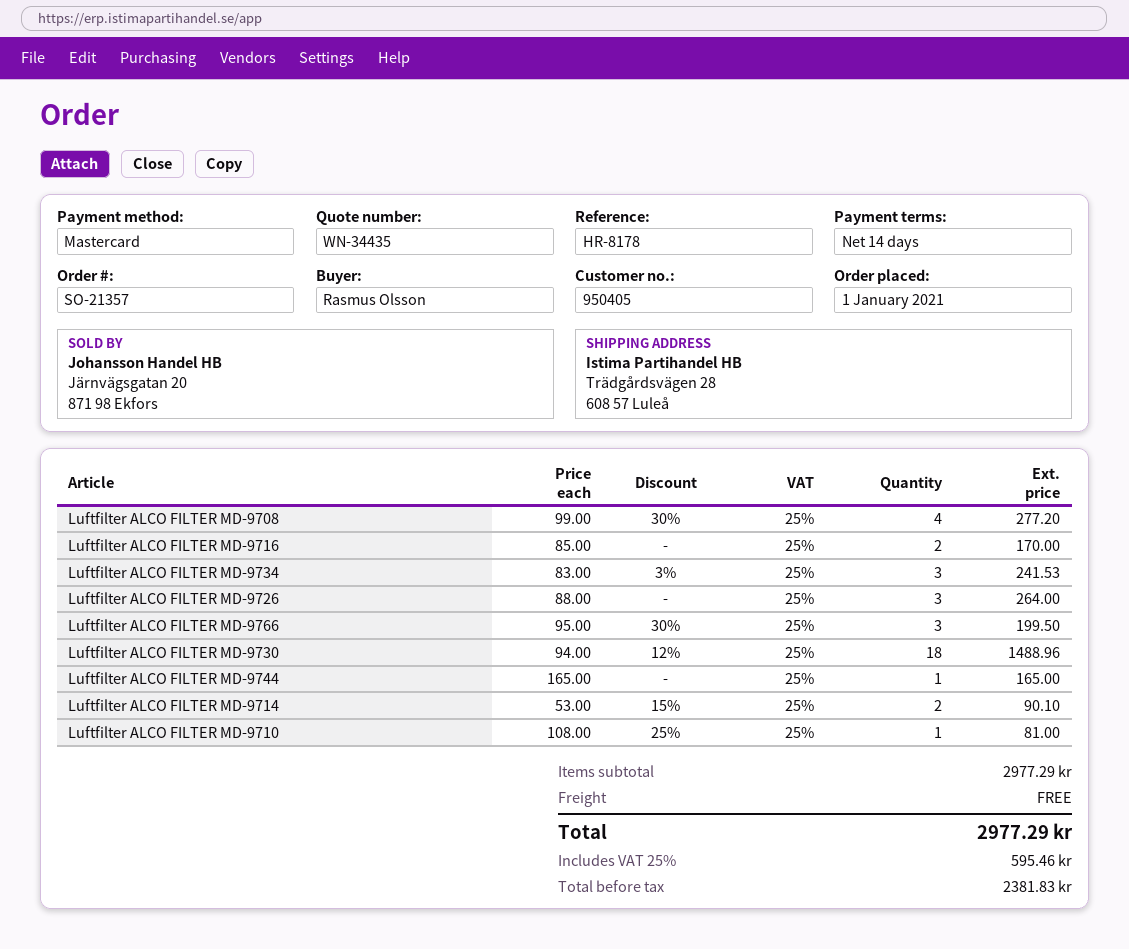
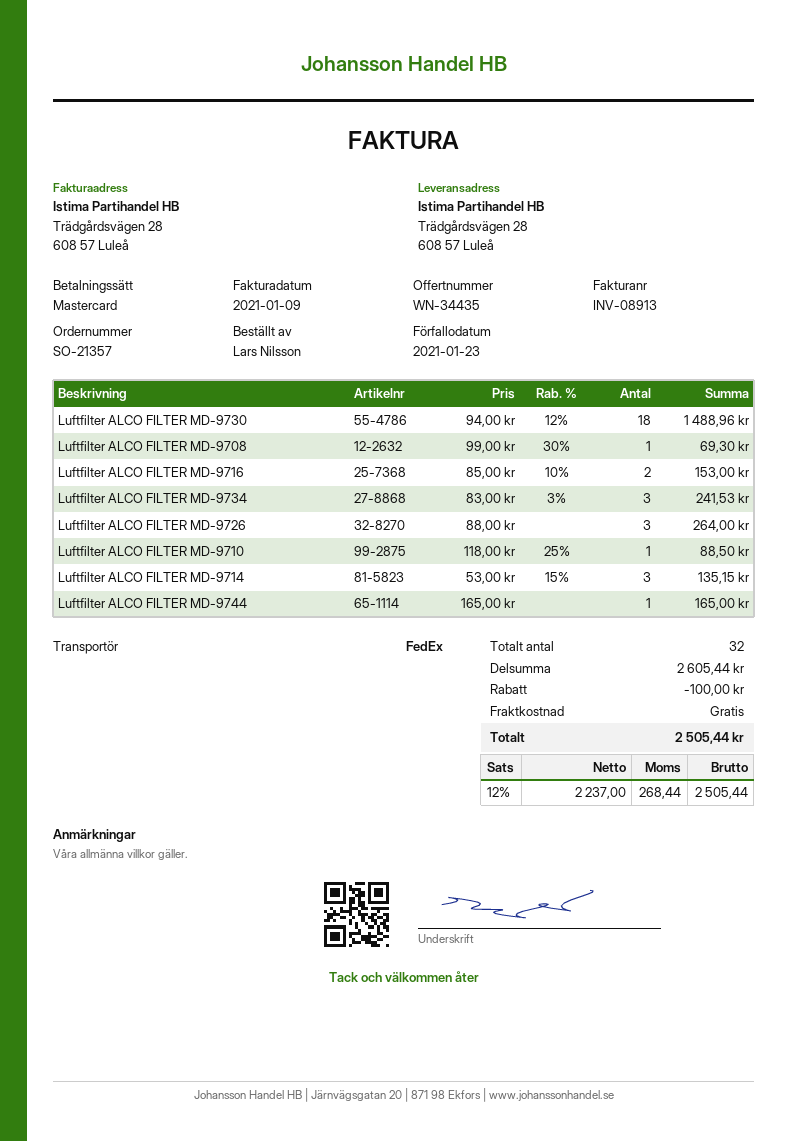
ordered by: Rasmus Olsson -> Lars Nilsson
Luftfilter ALCO FILTER MD-9708: 4 x 99.00 - 30% = 277.20 -> 1 x 99.00 - 30% = 69.30
Luftfilter ALCO FILTER MD-9716: 2 x 85.00 = 170.00 -> 2 x 85.00 - 10% = 153.00
Luftfilter ALCO FILTER MD-9766: 3 x 95.00 - 30% = 199.50 -> none
Luftfilter ALCO FILTER MD-9714: 2 x 53.00 - 15% = 90.10 -> 3 x 53.00 - 15% = 135.15
Luftfilter ALCO FILTER MD-9710: 1 x 108.00 - 25% = 81.00 -> 1 x 118.00 - 25% = 88.50
subtotal: 2977.29 -> 2605.44
discount: none -> 100.00
net: 2381.83 -> 2237.00
tax: 25% = 595.46 -> 12% = 268.44
total: 2977.29 -> 2505.44

